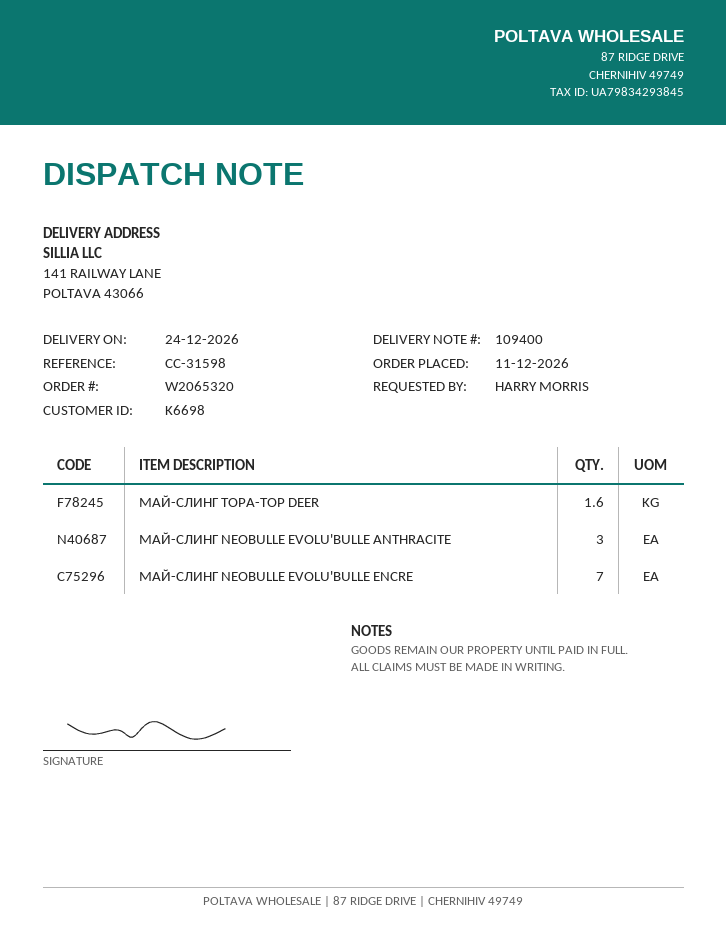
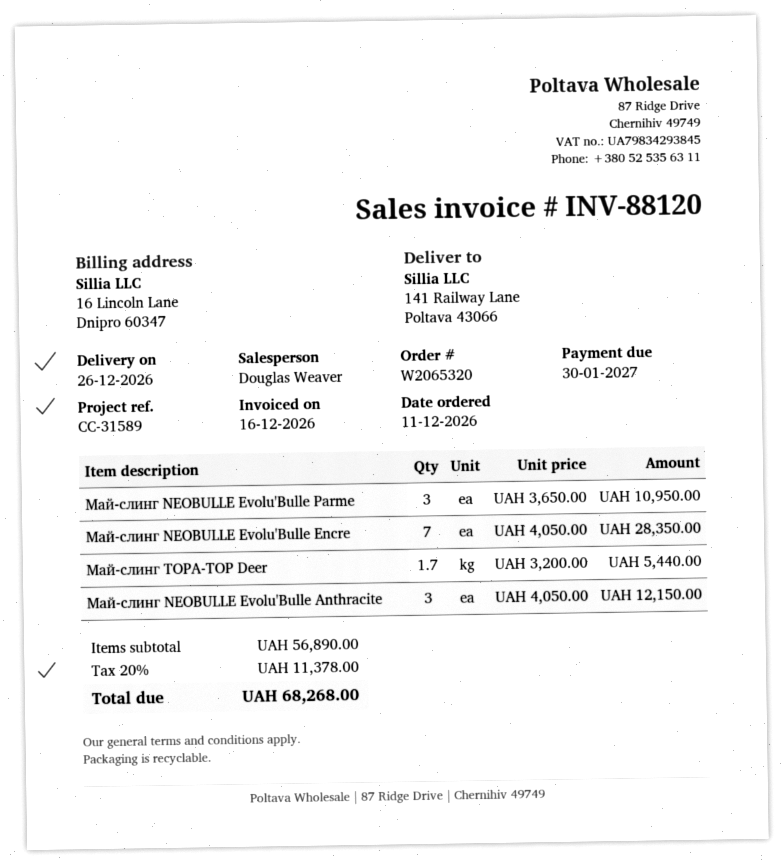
delivery date: 2026-12-24 -> 2026-12-26
reference: CC-31598 -> CC-31589
МАЙ-СЛИНГ TOPA-TOP DEER: 1.6 -> 1.7
Май-слинг NEOBULLE Evolu'Bulle Parme: none -> 3

